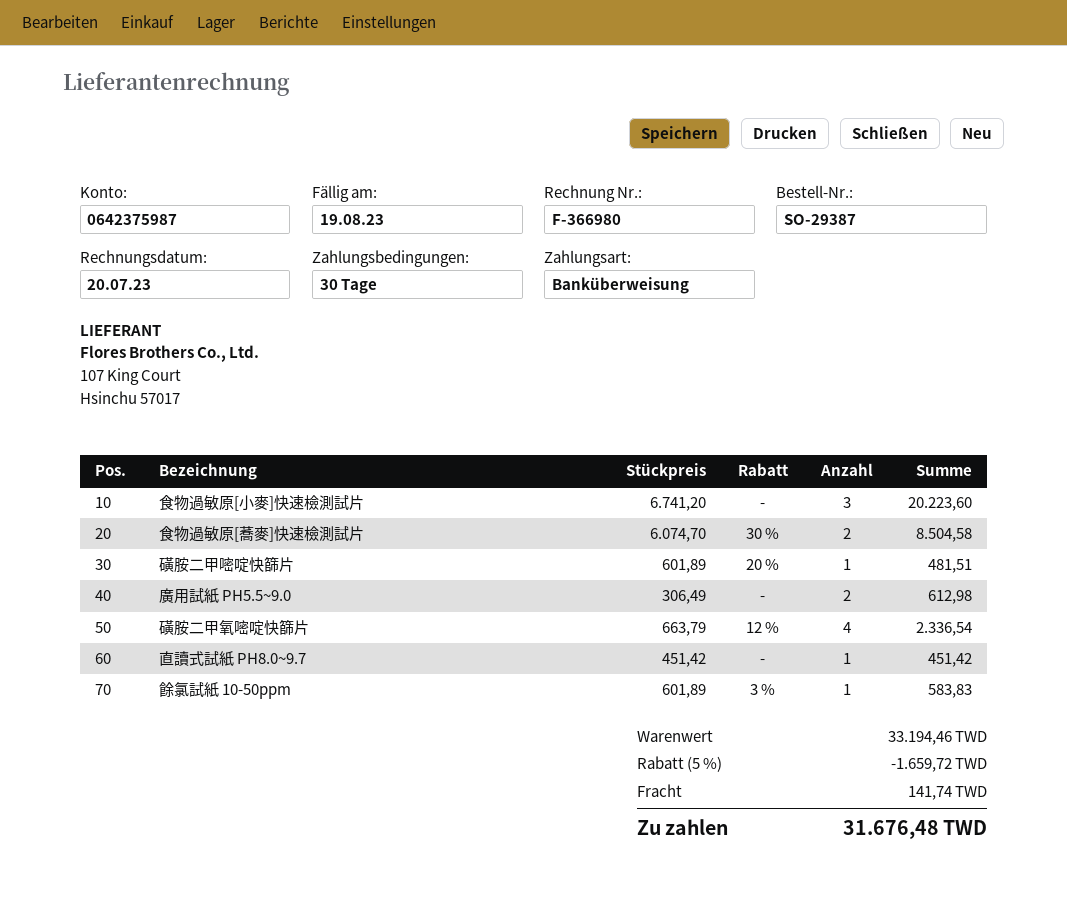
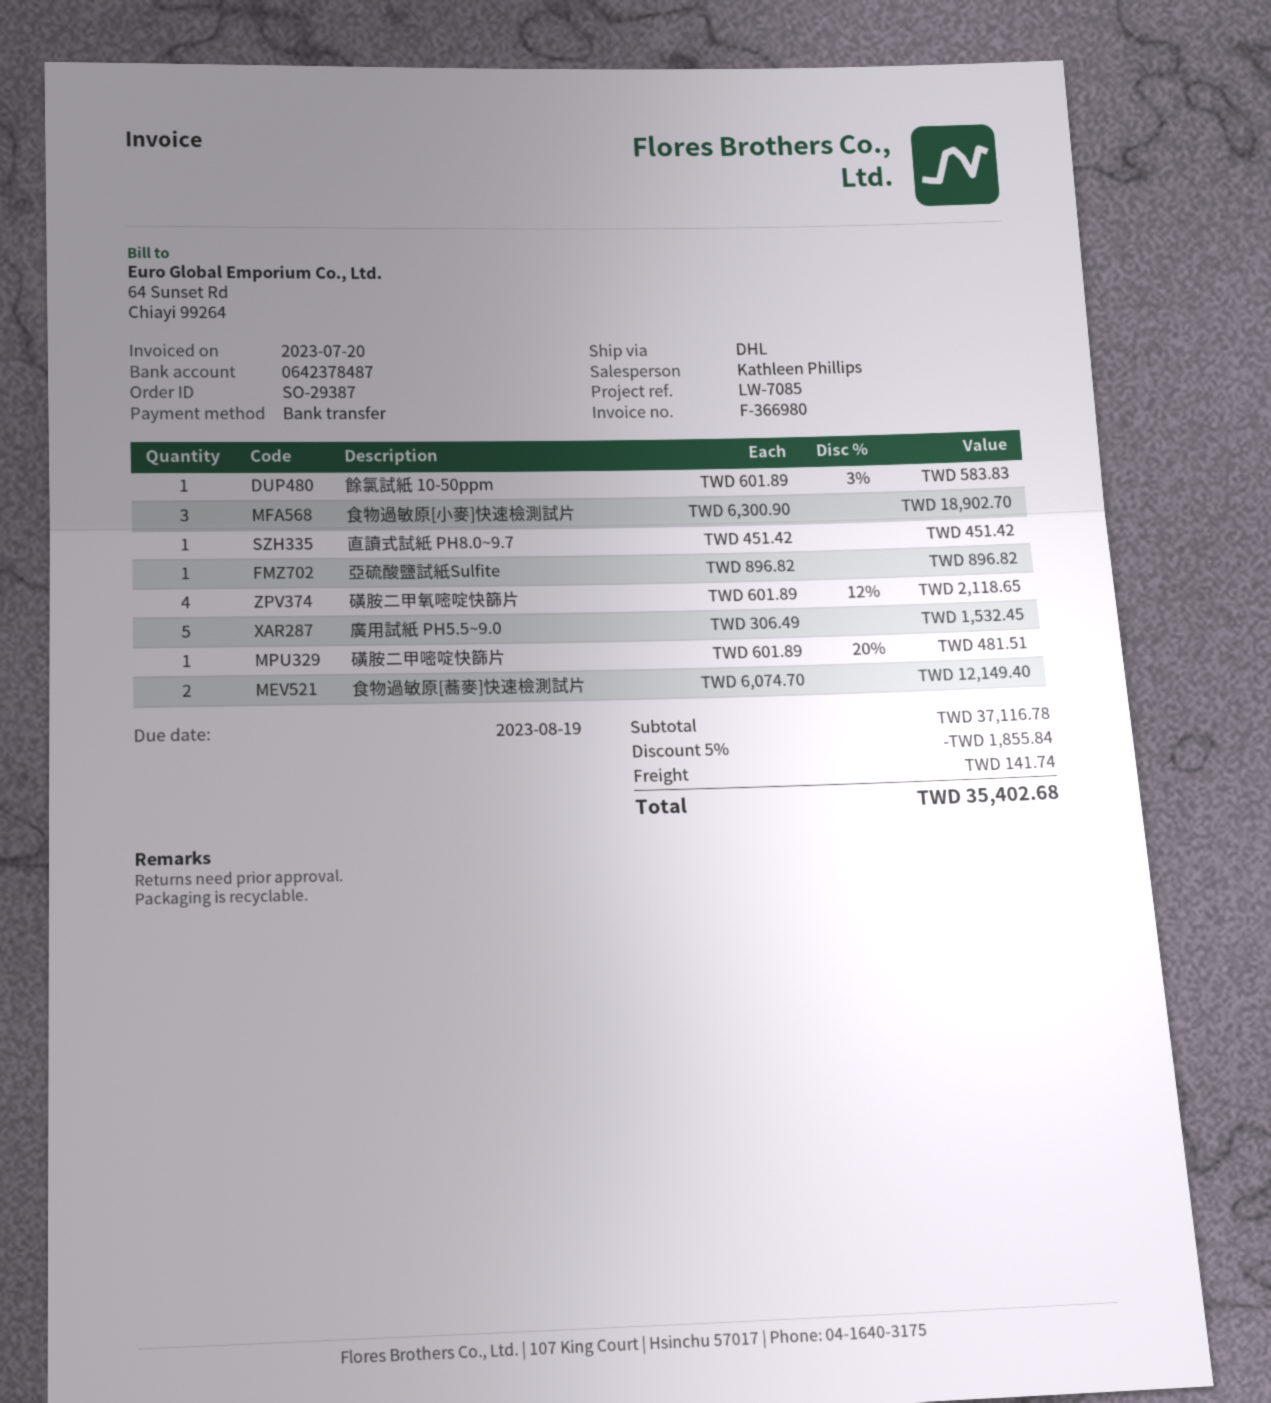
bank account: 0642375987 -> 0642378487
食物過敏原[小麥]快速檢測試片: 3 x 6741.20 = 20223.60 -> 3 x 6300.90 = 18902.70
食物過敏原[蕎麥]快速檢測試片: 2 x 6074.70 - 30% = 8504.58 -> 2 x 6074.70 = 12149.40
廣用試紙 PH5.5~9.0: 2 x 306.49 = 612.98 -> 5 x 306.49 = 1532.45
磺胺二甲氧嘧啶快篩片: 4 x 663.79 - 12% = 2336.54 -> 4 x 601.89 - 12% = 2118.65
亞硫酸鹽試紙Sulfite: none -> 1 x 896.82 = 896.82
subtotal: 33194.46 -> 37116.78
discount: 5% = 1659.72 -> 5% = 1855.84
total: 31676.48 -> 35402.68

